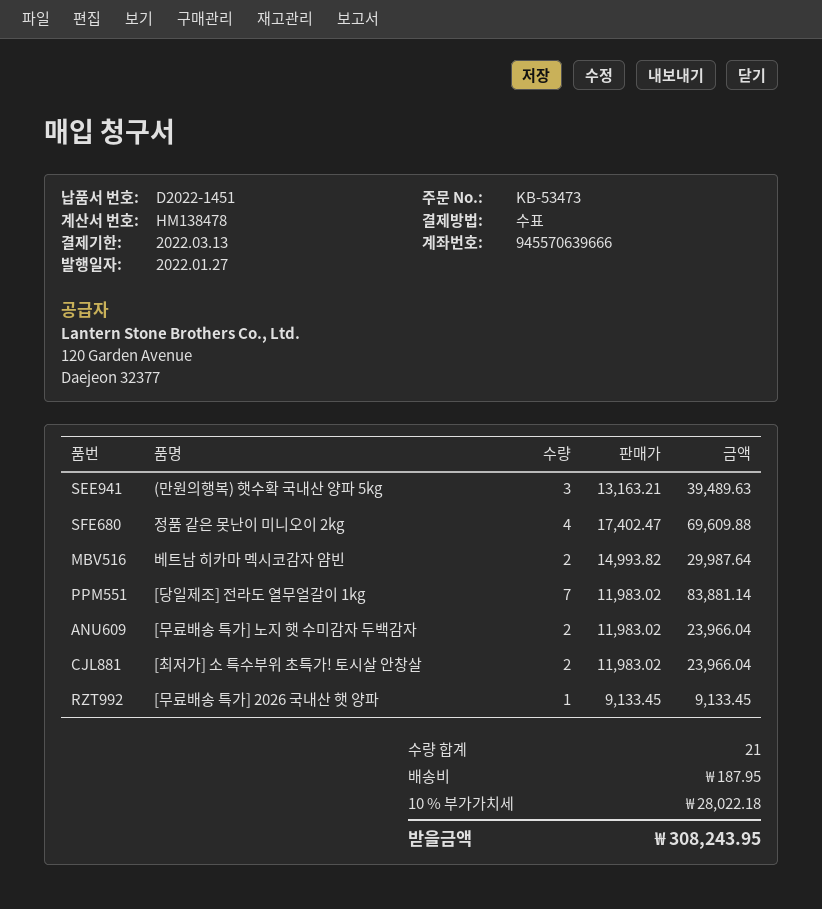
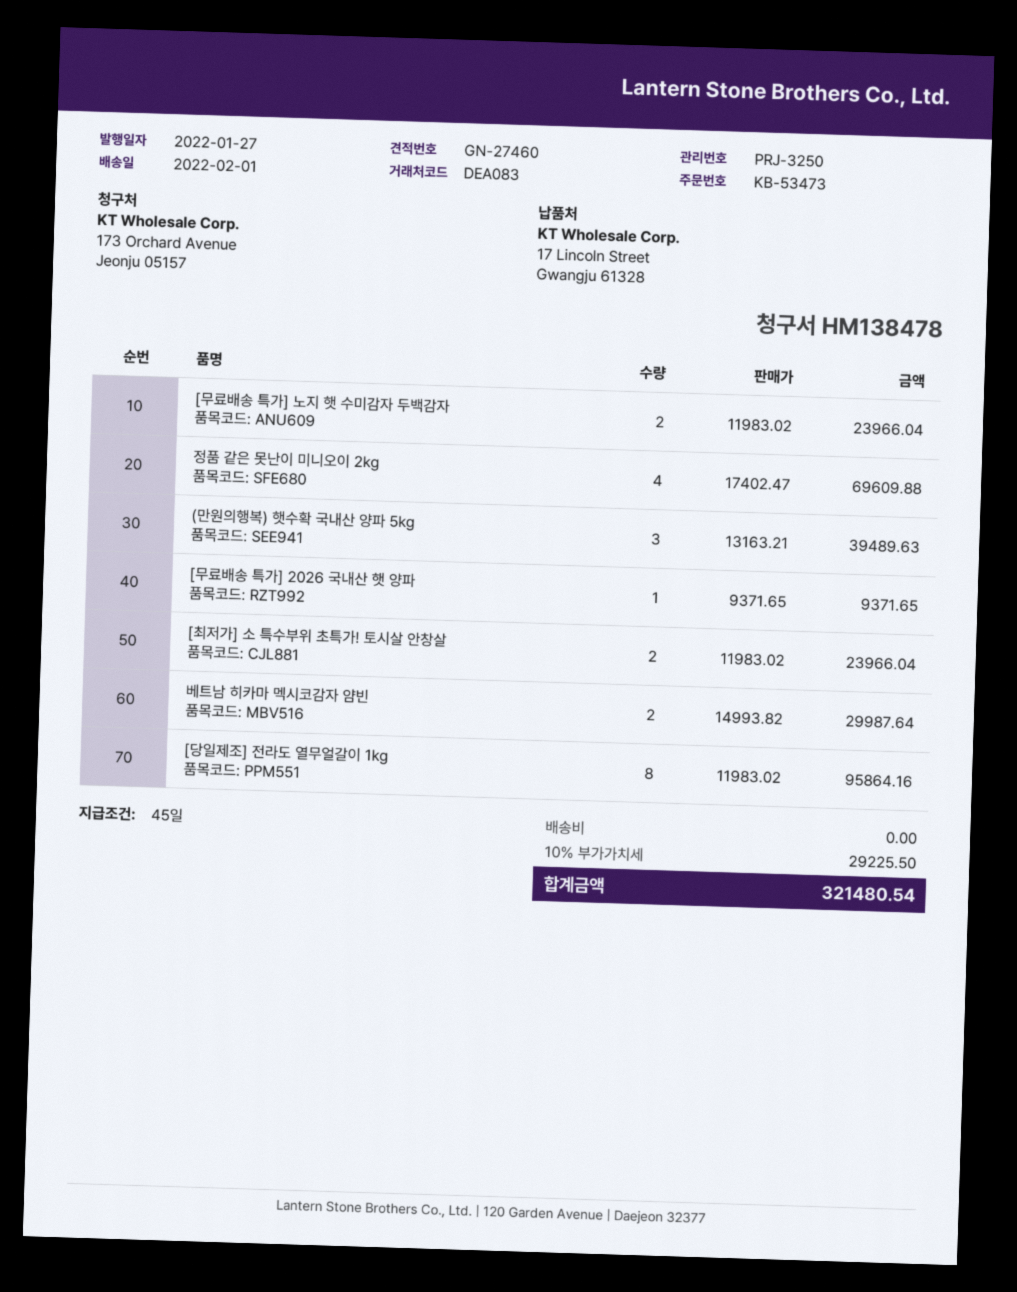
[당일제조] 전라도 열무얼갈이 1kg: 7 x 11983.02 = 83881.14 -> 8 x 11983.02 = 95864.16
[무료배송 특가] 2026 국내산 햇 양파: 1 x 9133.45 = 9133.45 -> 1 x 9371.65 = 9371.65
shipping: 187.95 -> 0.00
tax: 10% = 28022.18 -> 10% = 29225.50
total: 308243.95 -> 321480.54

